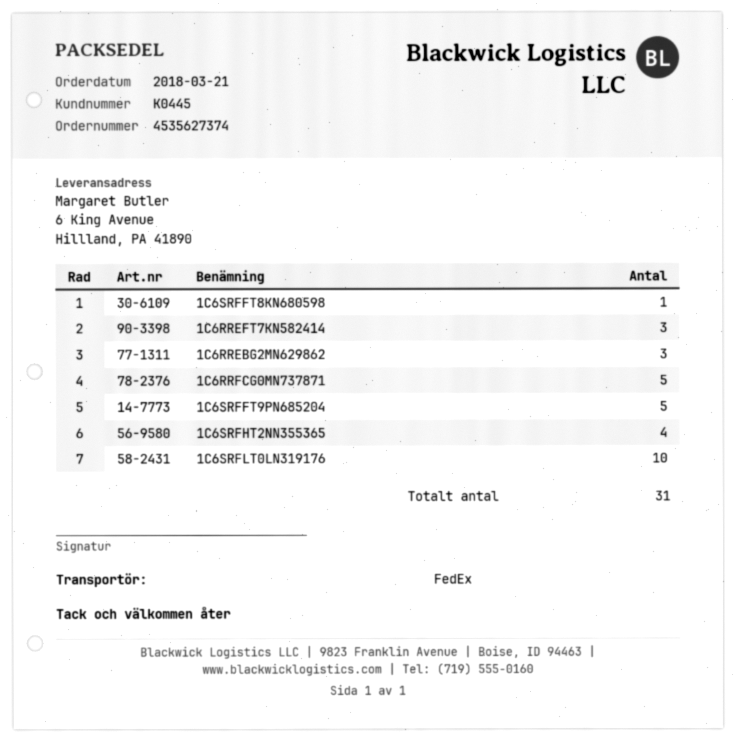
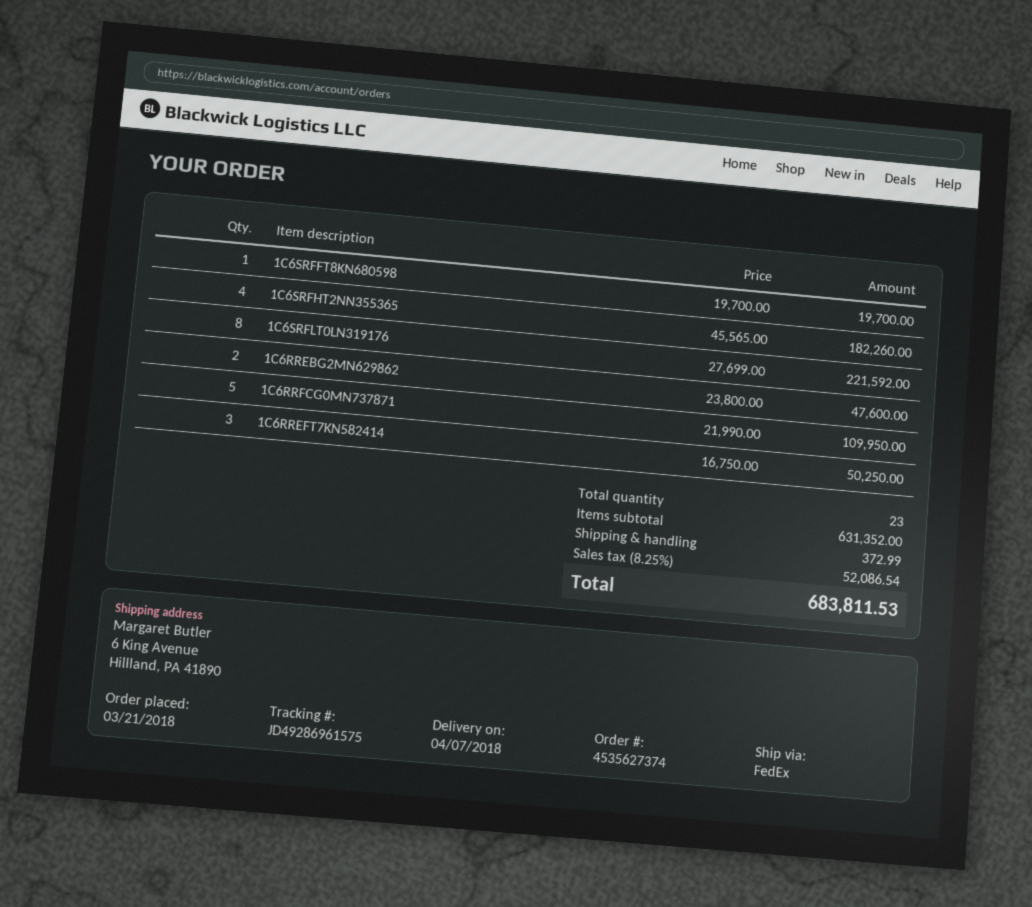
1C6RREBG2MN629862: 3 -> 2
1C6SRFFT9PN685204: 5 -> none
1C6SRFLT0LN319176: 10 -> 8
total quantity: 31 -> 23

